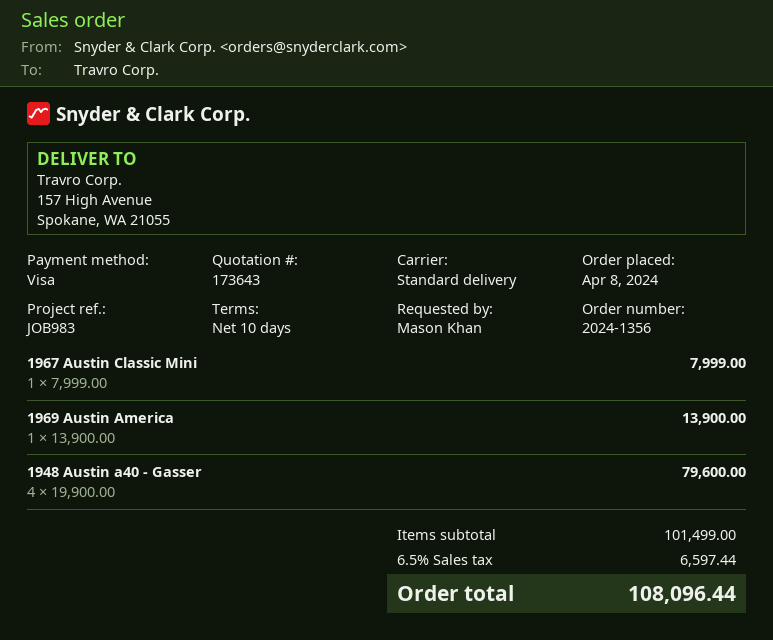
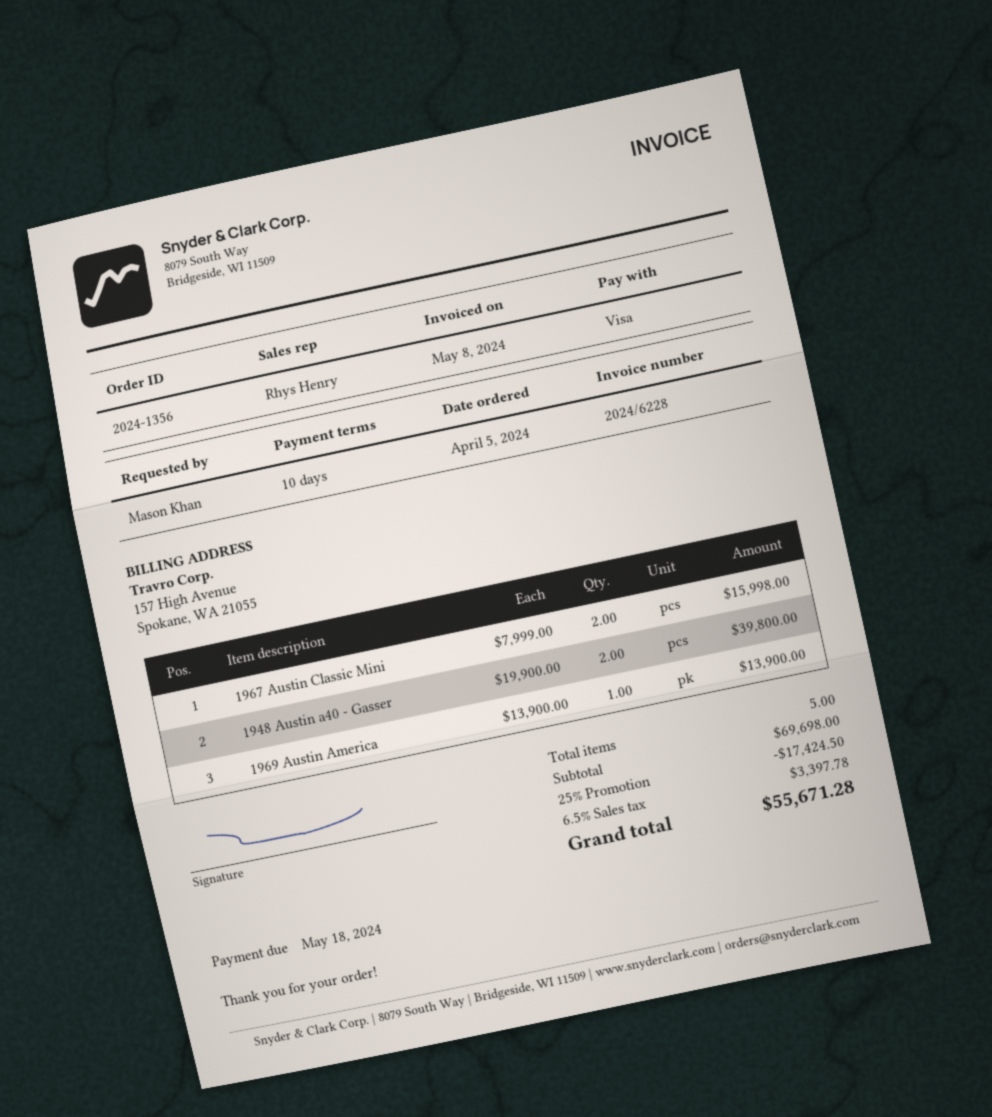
order date: 2024-04-08 -> 2024-04-05
1967 Austin Classic Mini: 1 x 7999.00 = 7999.00 -> 2 x 7999.00 = 15998.00
1948 Austin a40 - Gasser: 4 x 19900.00 = 79600.00 -> 2 x 19900.00 = 39800.00
subtotal: 101499.00 -> 69698.00
discount: none -> 25% = 17424.50
tax: 6.5% = 6597.44 -> 6.5% = 3397.78
total: 108096.44 -> 55671.28

